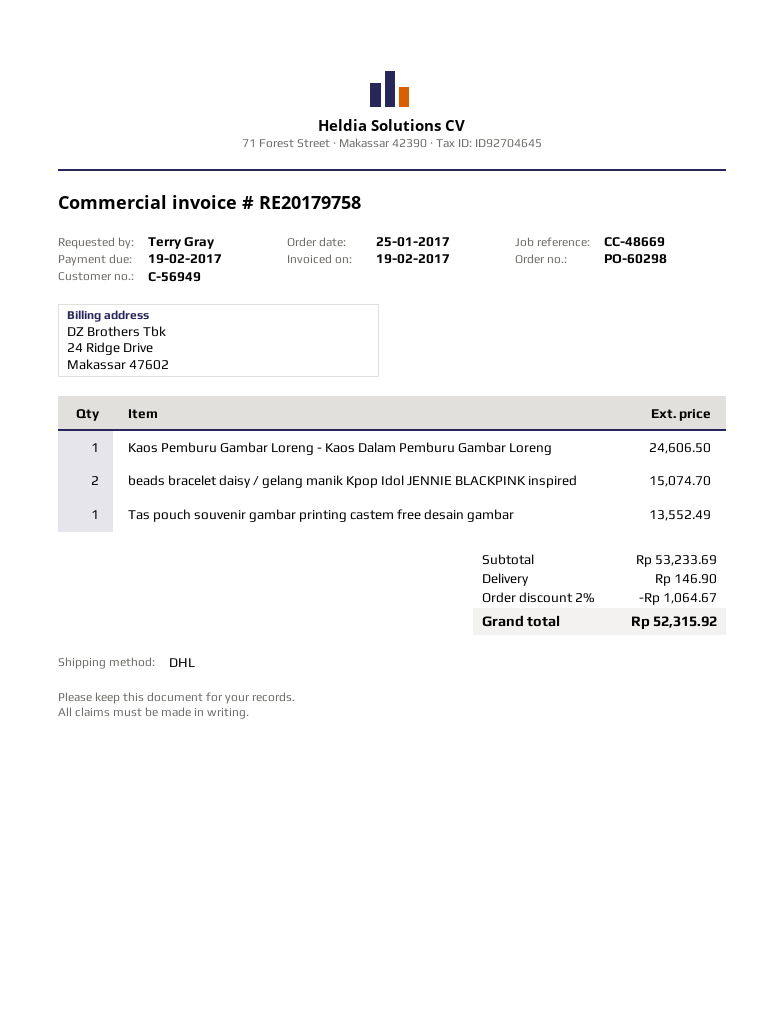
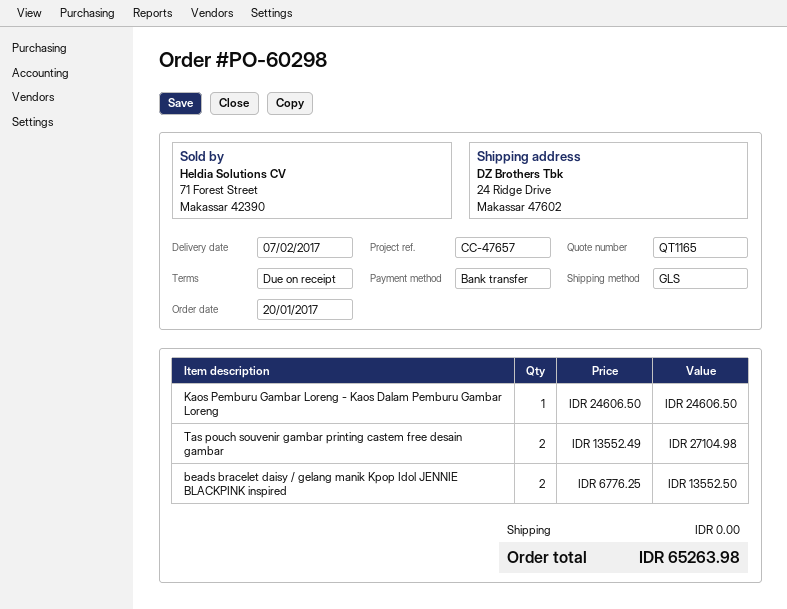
order date: 2017-01-25 -> 2017-01-20
reference: CC-48669 -> CC-47657
shipping method: DHL -> GLS
beads bracelet daisy / gelang manik Kpop Idol JENNIE BLACKPINK inspired: 2 for 15074.70 -> 2 for 13552.50
Tas pouch souvenir gambar printing castem free desain gambar: 1 for 13552.49 -> 2 for 27104.98
discount: 2% = 1064.67 -> none
shipping: 146.90 -> 0.00
total: 52315.92 -> 65263.98

